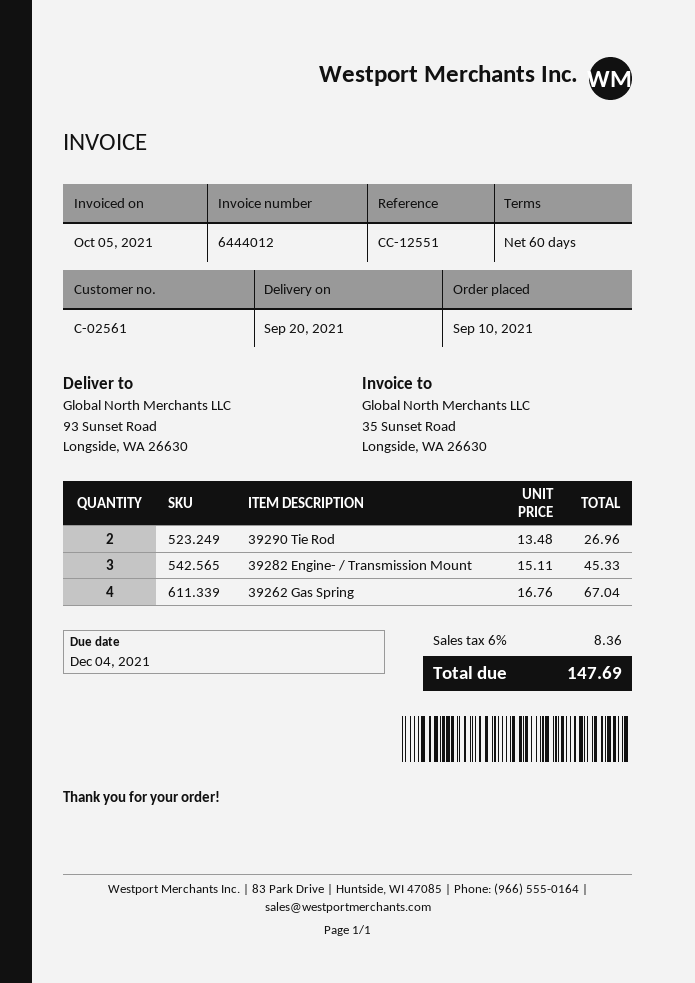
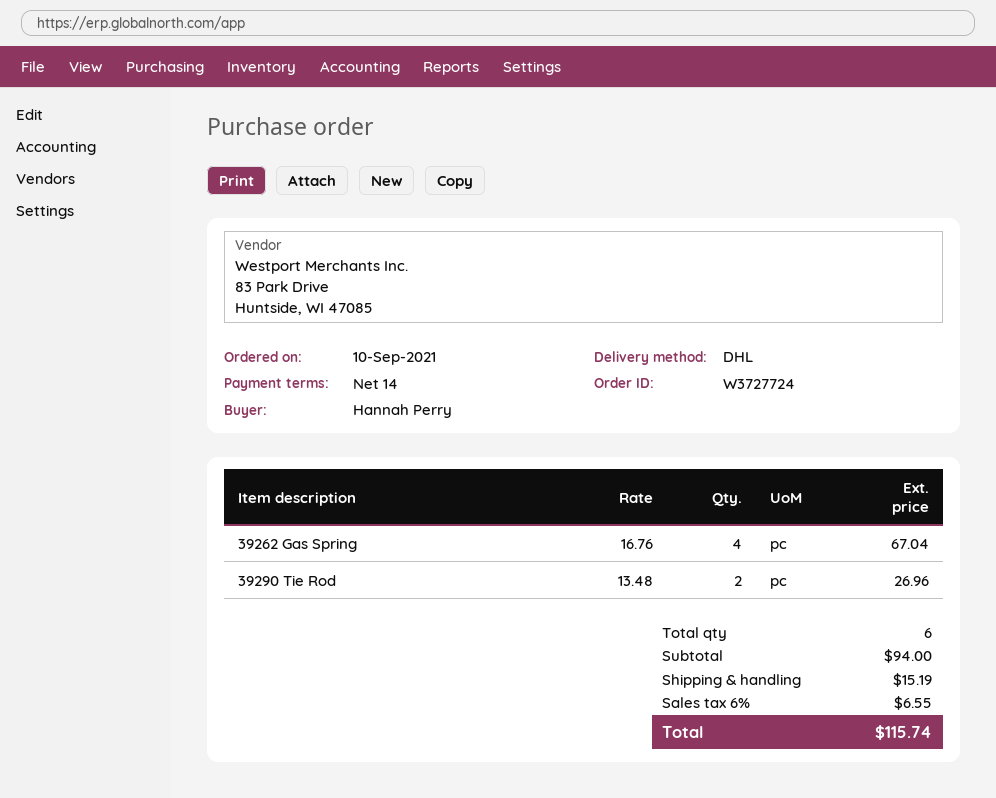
payment terms: 60 days -> 14 days
39282 Engine- / Transmission Mount: 3 x 15.11 = 45.33 -> none
shipping: none -> 15.19
tax: 6% = 8.36 -> 6% = 6.55
total: 147.69 -> 115.74

